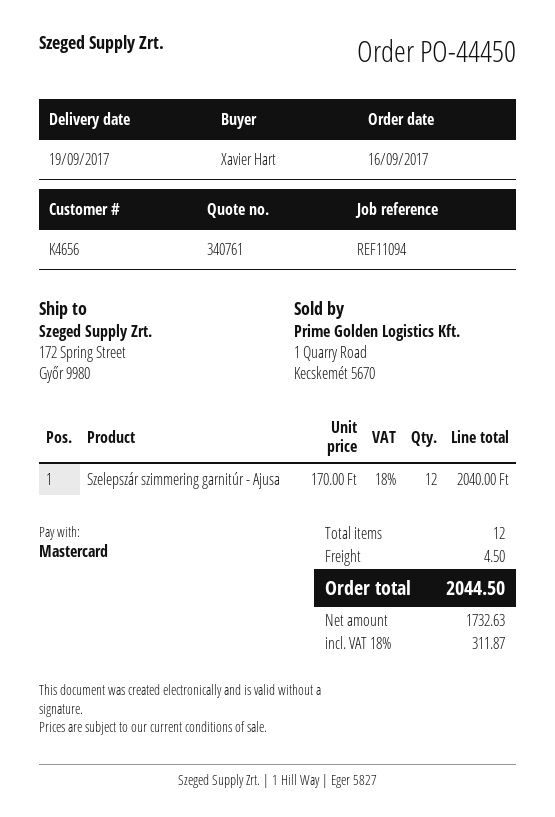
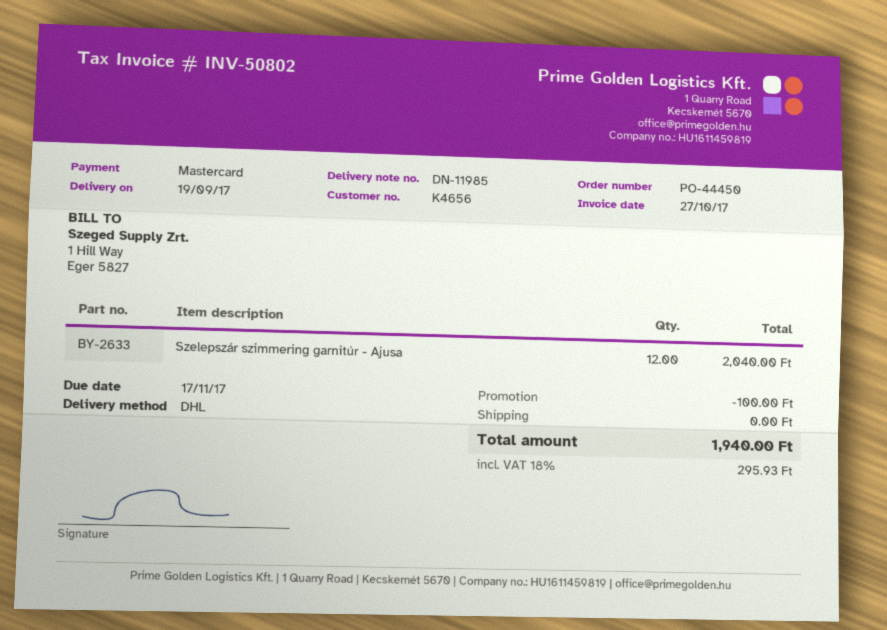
discount: none -> 100.00
shipping: 4.50 -> 0.00
tax: 18% = 311.87 -> 18% = 295.93
total: 2044.50 -> 1940.00

